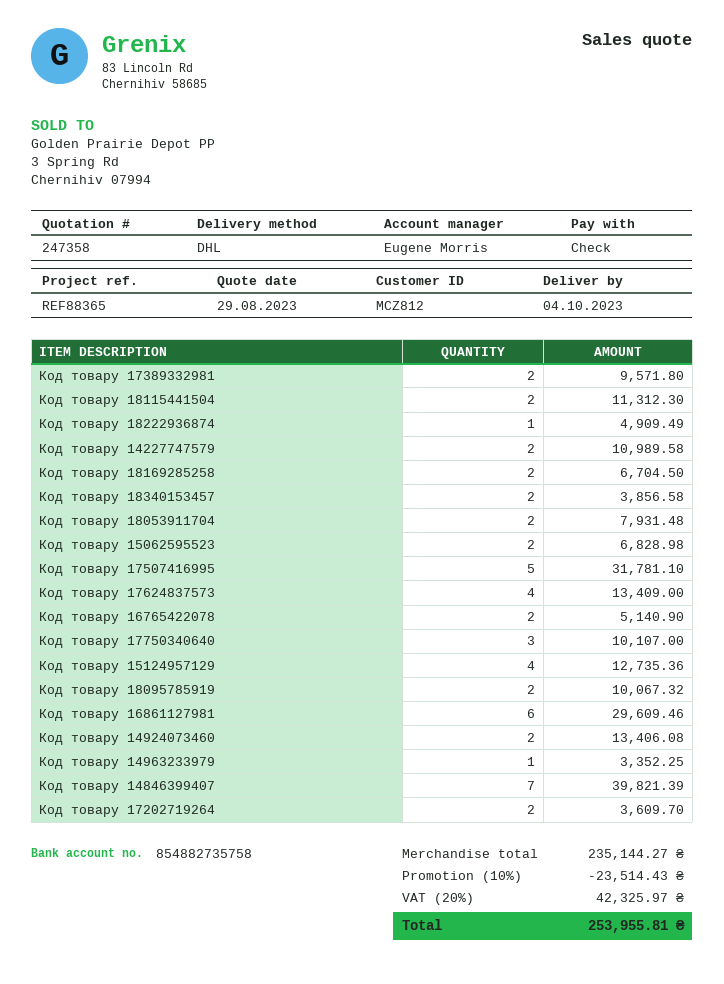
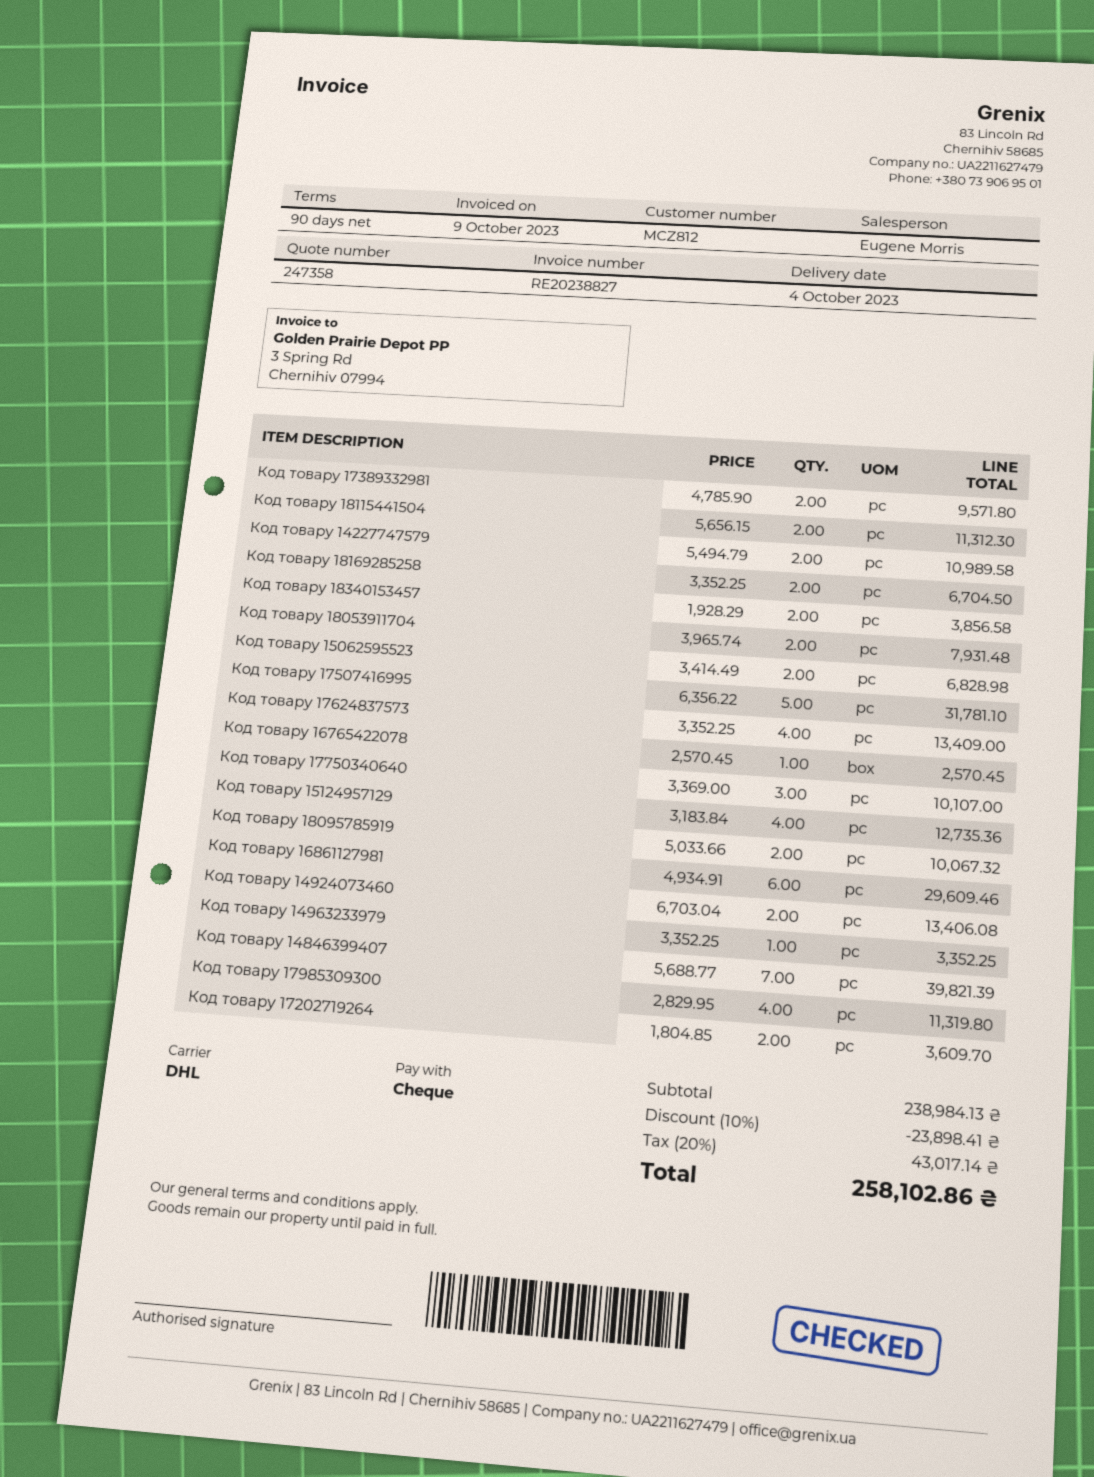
Код товару 18222936874: 1 for 4909.49 -> none
Код товару 16765422078: 2 for 5140.90 -> 1 for 2570.45
Код товару 17985309300: none -> 4 for 11319.80
subtotal: 235144.27 -> 238984.13
discount: 10% = 23514.43 -> 10% = 23898.41
tax: 20% = 42325.97 -> 20% = 43017.14
total: 253955.81 -> 258102.86

